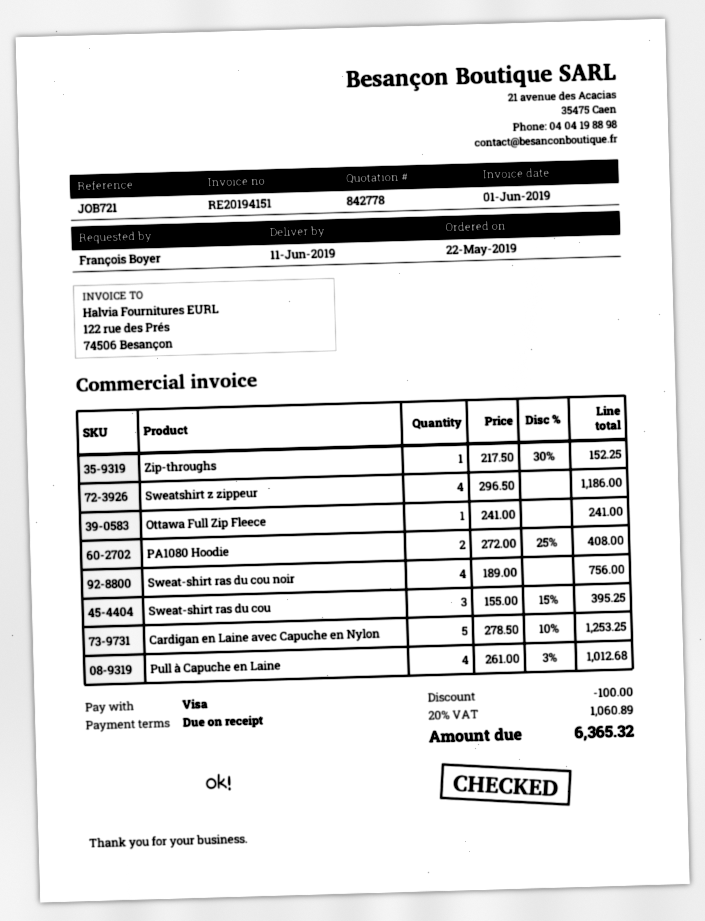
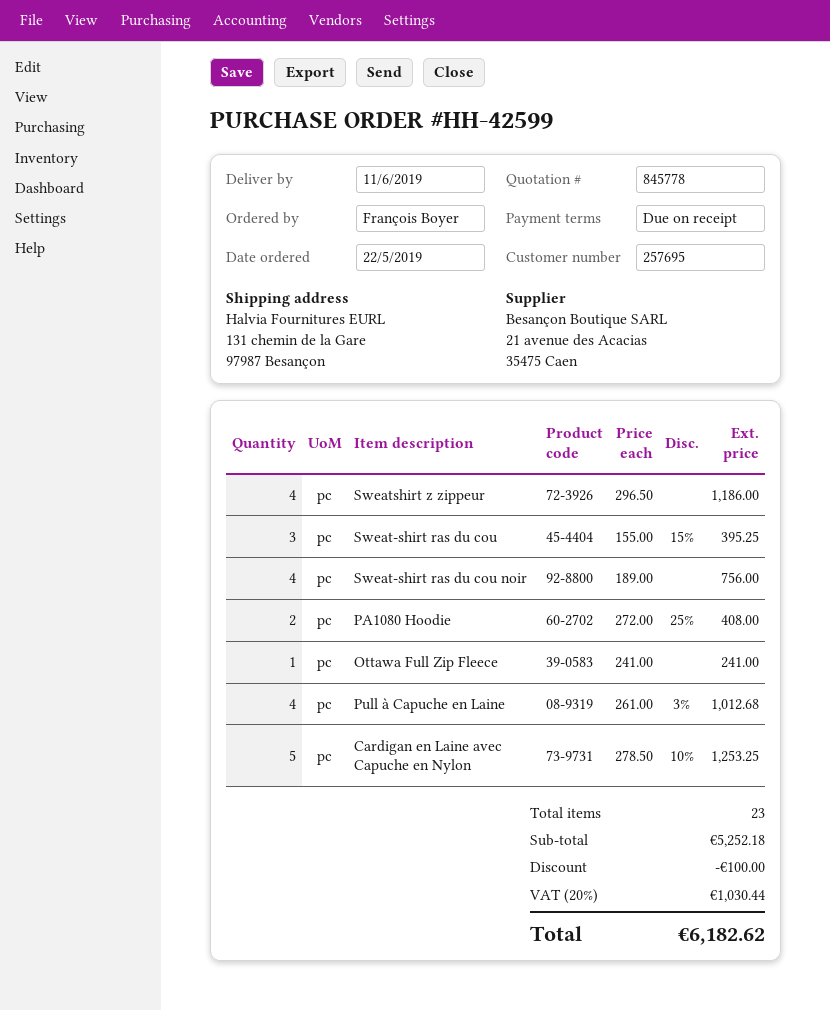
quote number: 842778 -> 845778
Zip-throughs: 1 x 217.50 - 30% = 152.25 -> none
tax: 20% = 1060.89 -> 20% = 1030.44
total: 6365.32 -> 6182.62

